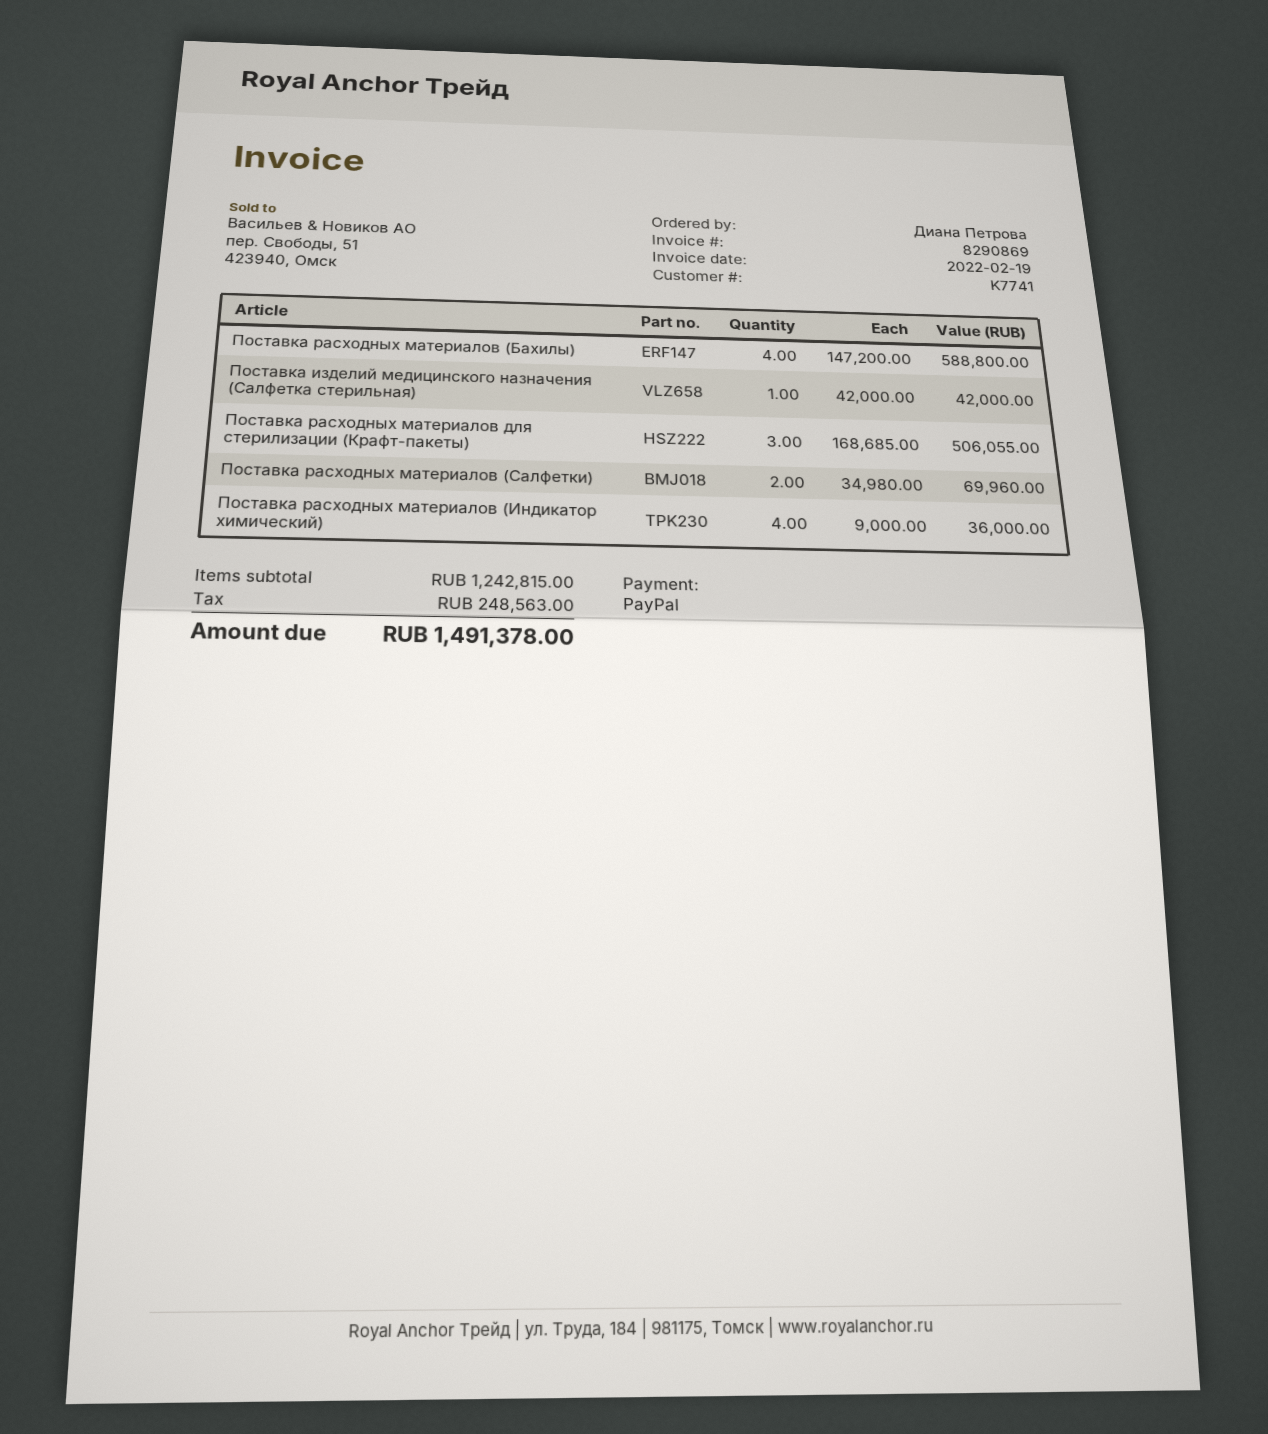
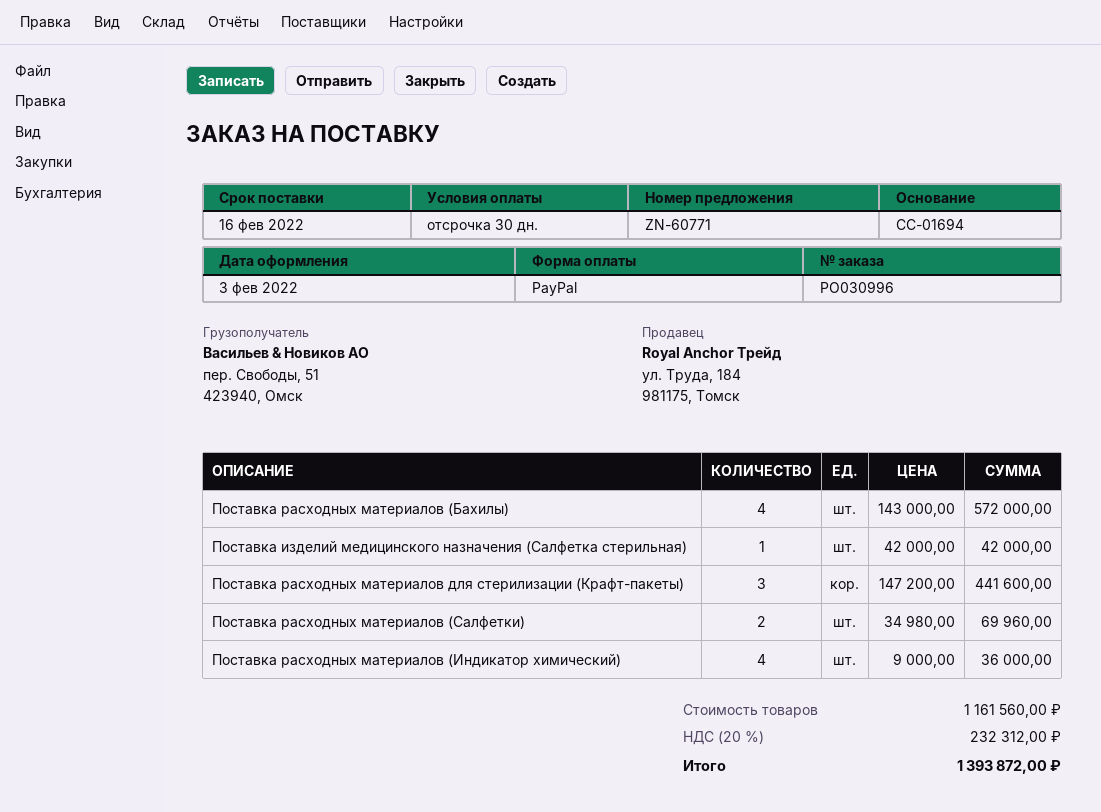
Поставка расходных материалов (Бахилы): 4 x 147200.00 = 588800.00 -> 4 x 143000.00 = 572000.00
Поставка расходных материалов для стерилизации (Крафт-пакеты): 3 x 168685.00 = 506055.00 -> 3 x 147200.00 = 441600.00
subtotal: 1242815.00 -> 1161560.00
tax: 248563.00 -> 232312.00
total: 1491378.00 -> 1393872.00

